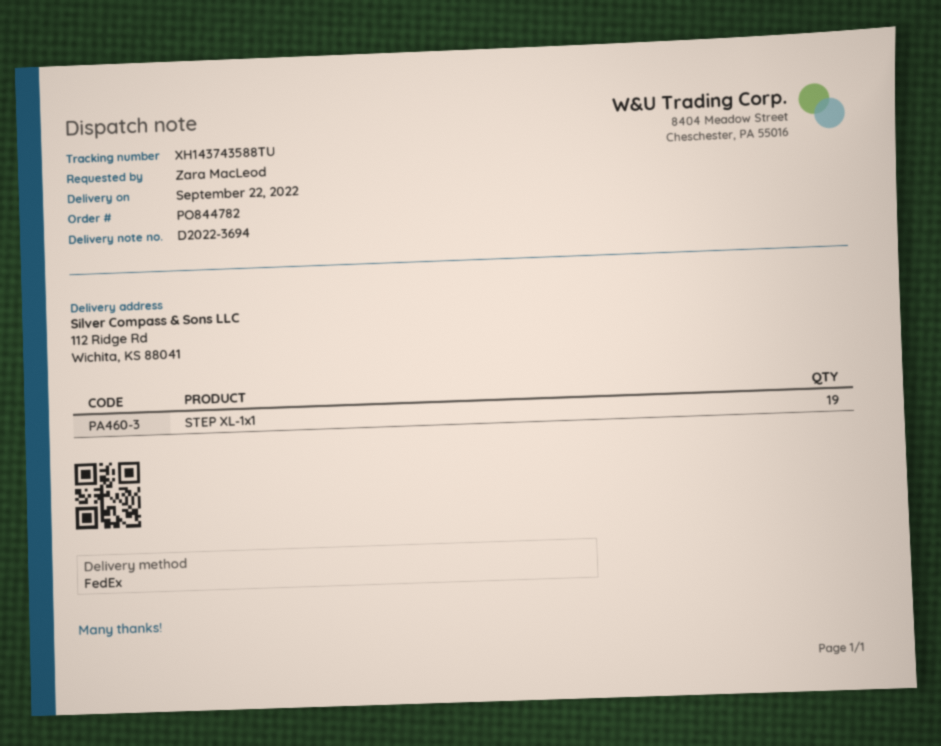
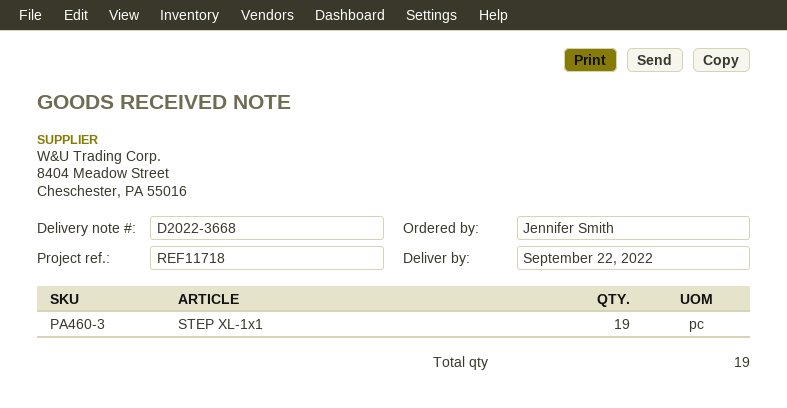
delivery note number: D2022-3694 -> D2022-3668
ordered by: Zara MacLeod -> Jennifer Smith

